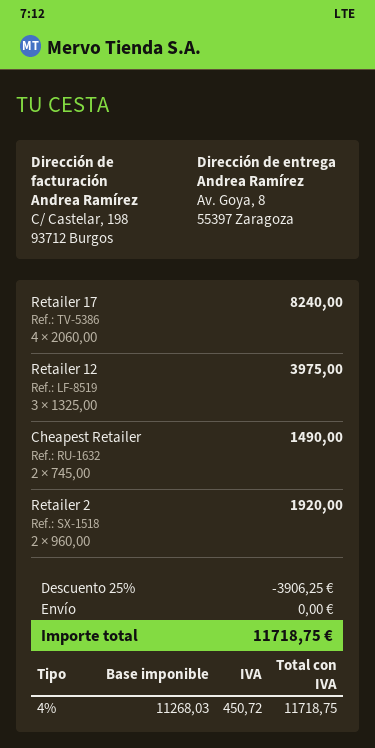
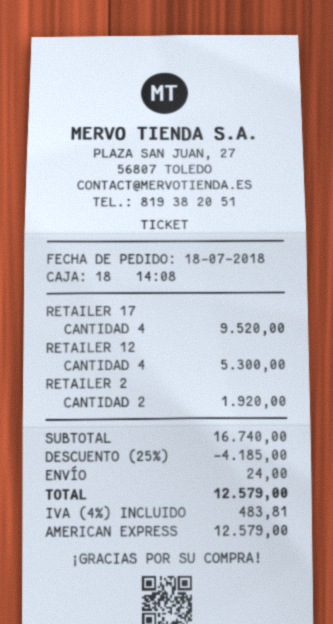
Retailer 17: 4 for 8240.00 -> 4 for 9520.00
Retailer 12: 3 for 3975.00 -> 4 for 5300.00
Cheapest Retailer: 2 for 1490.00 -> none
discount: 25% = 3906.25 -> 25% = 4185.00
shipping: 0.00 -> 24.00
tax: 4% = 450.72 -> 4% = 483.81
total: 11718.75 -> 12579.00

